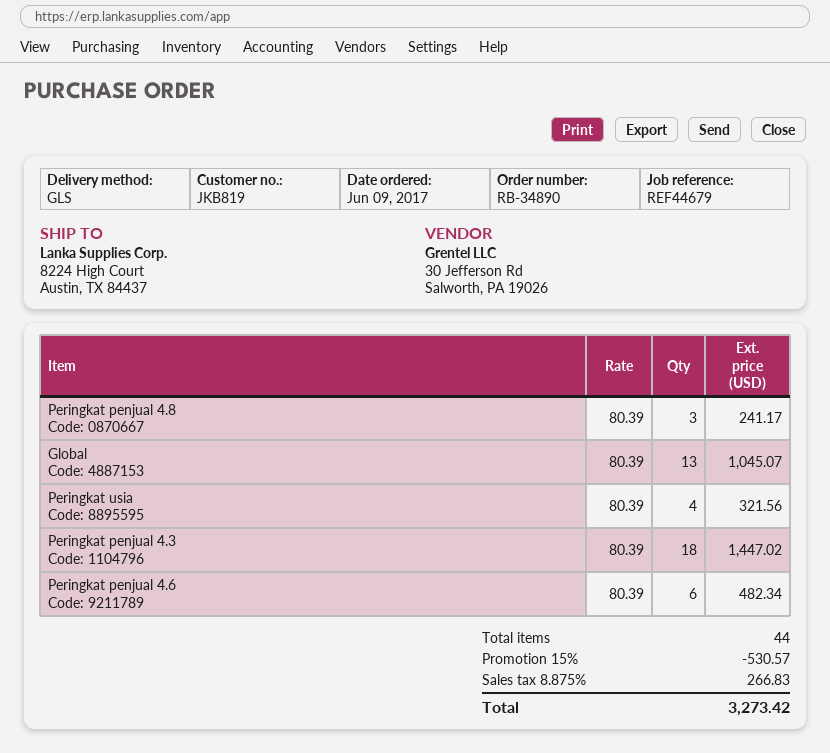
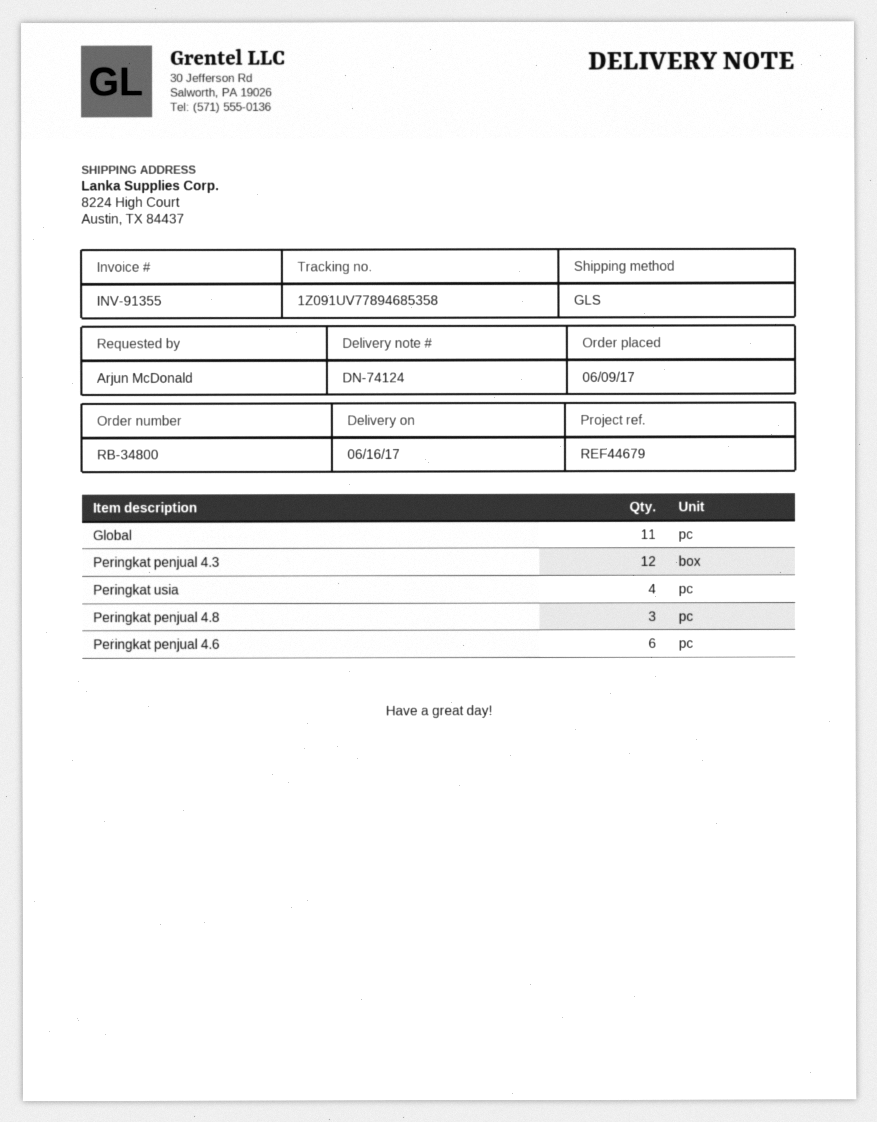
order number: RB-34890 -> RB-34800
Global: 13 -> 11
Peringkat penjual 4.3: 18 -> 12

